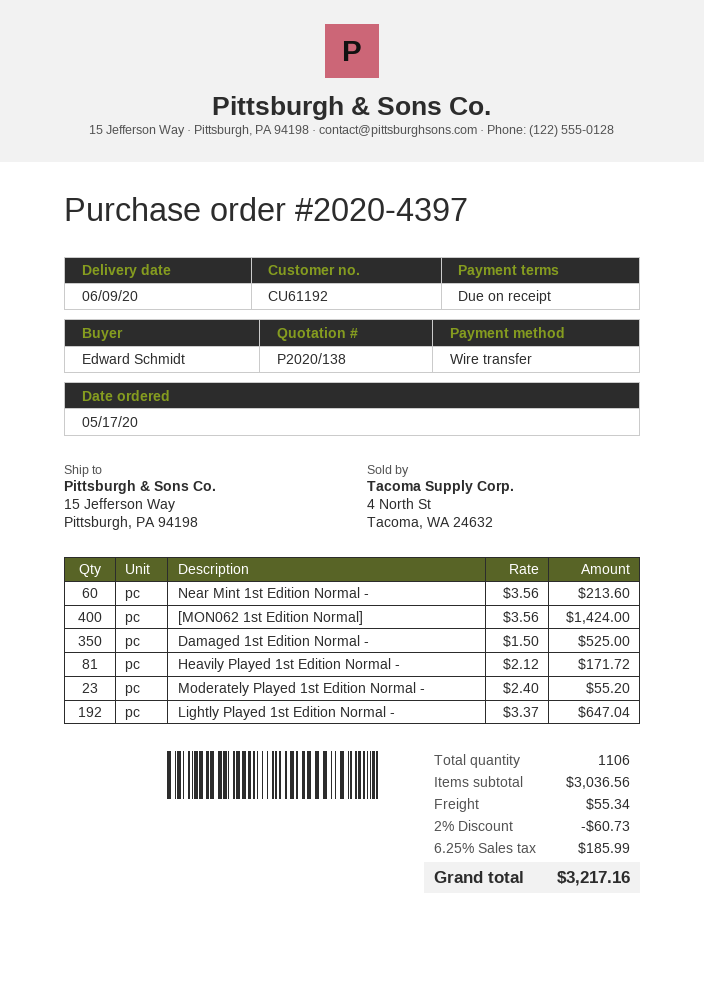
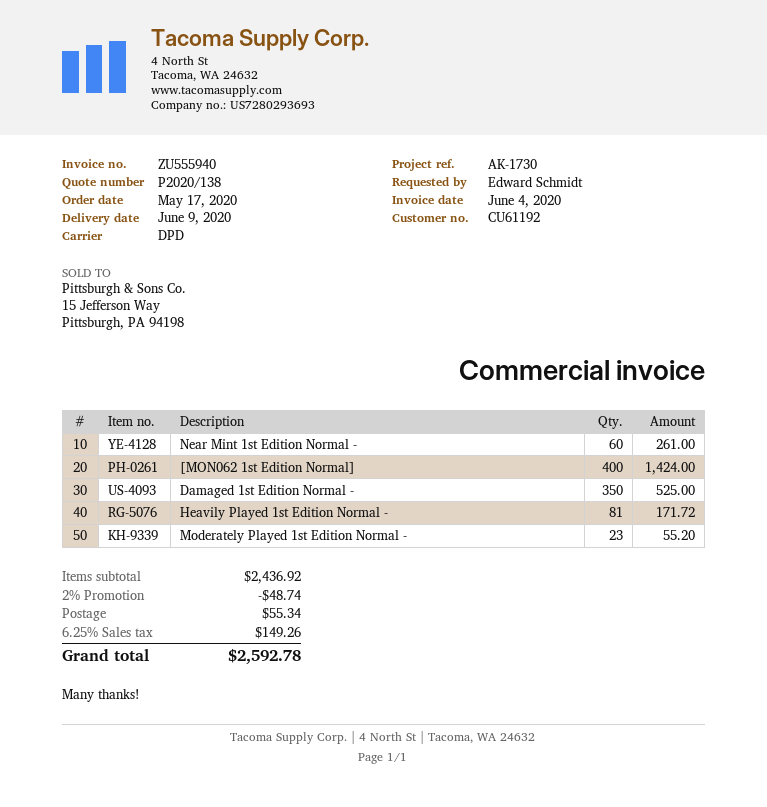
Near Mint 1st Edition Normal -: 60 for 213.60 -> 60 for 261.00
Lightly Played 1st Edition Normal -: 192 for 647.04 -> none
subtotal: 3036.56 -> 2436.92
discount: 2% = 60.73 -> 2% = 48.74
tax: 6.25% = 185.99 -> 6.25% = 149.26
total: 3217.16 -> 2592.78

